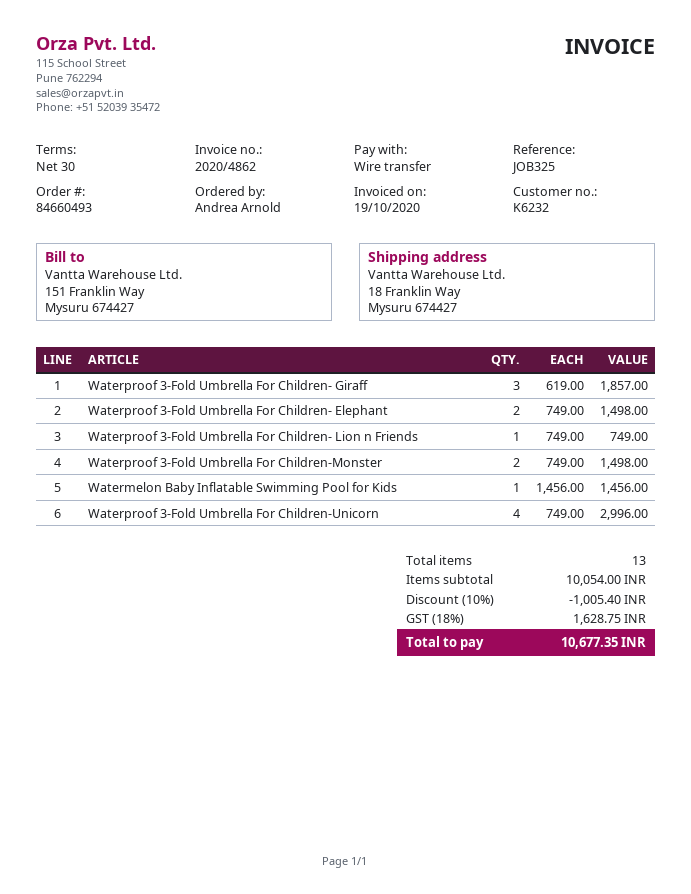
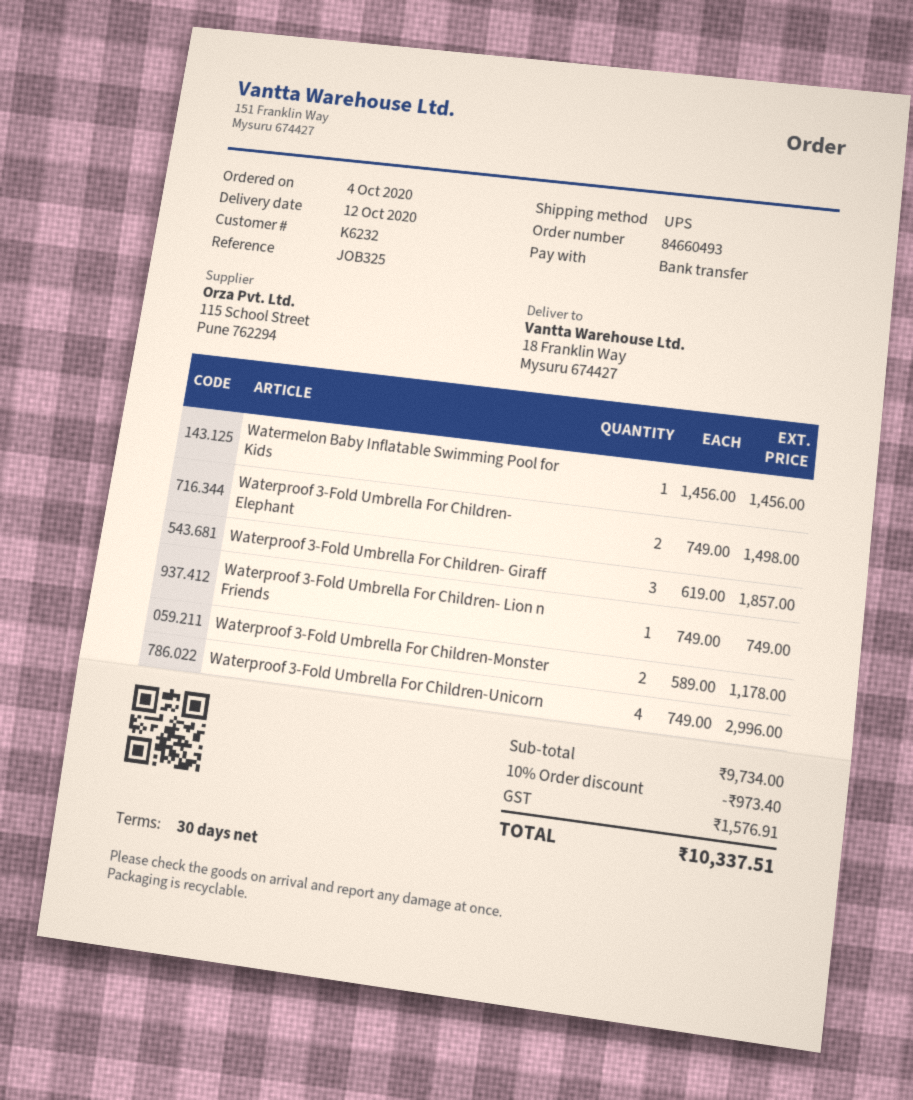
Waterproof 3-Fold Umbrella For Children-Monster: 2 x 749.00 = 1498.00 -> 2 x 589.00 = 1178.00
subtotal: 10054.00 -> 9734.00
discount: 10% = 1005.40 -> 10% = 973.40
tax: 1628.75 -> 1576.91
total: 10677.35 -> 10337.51

